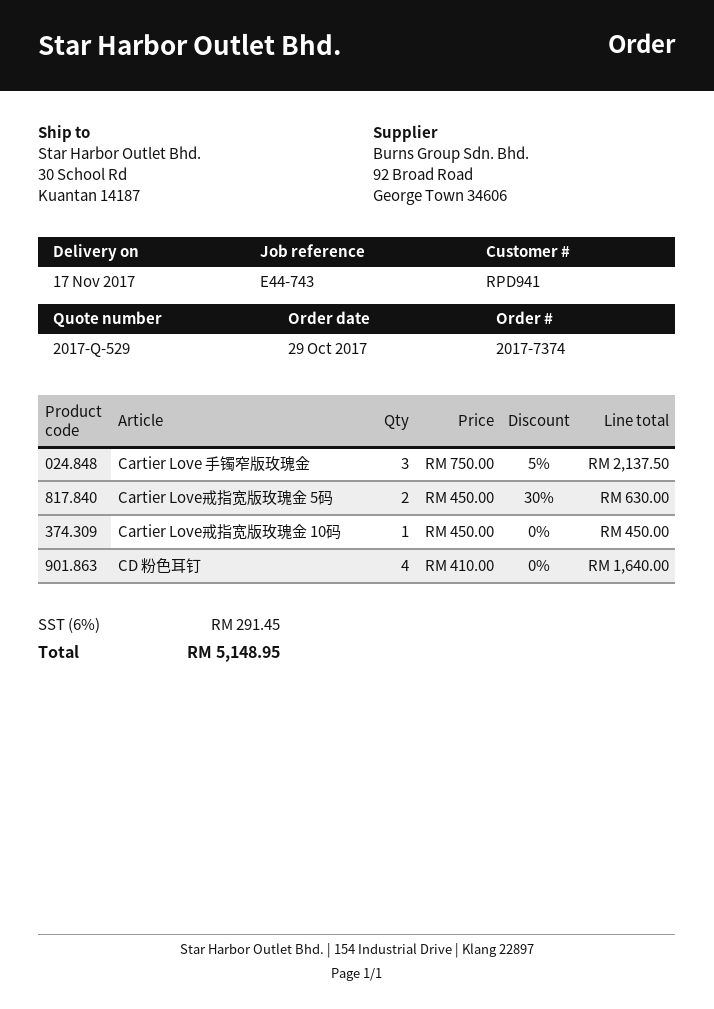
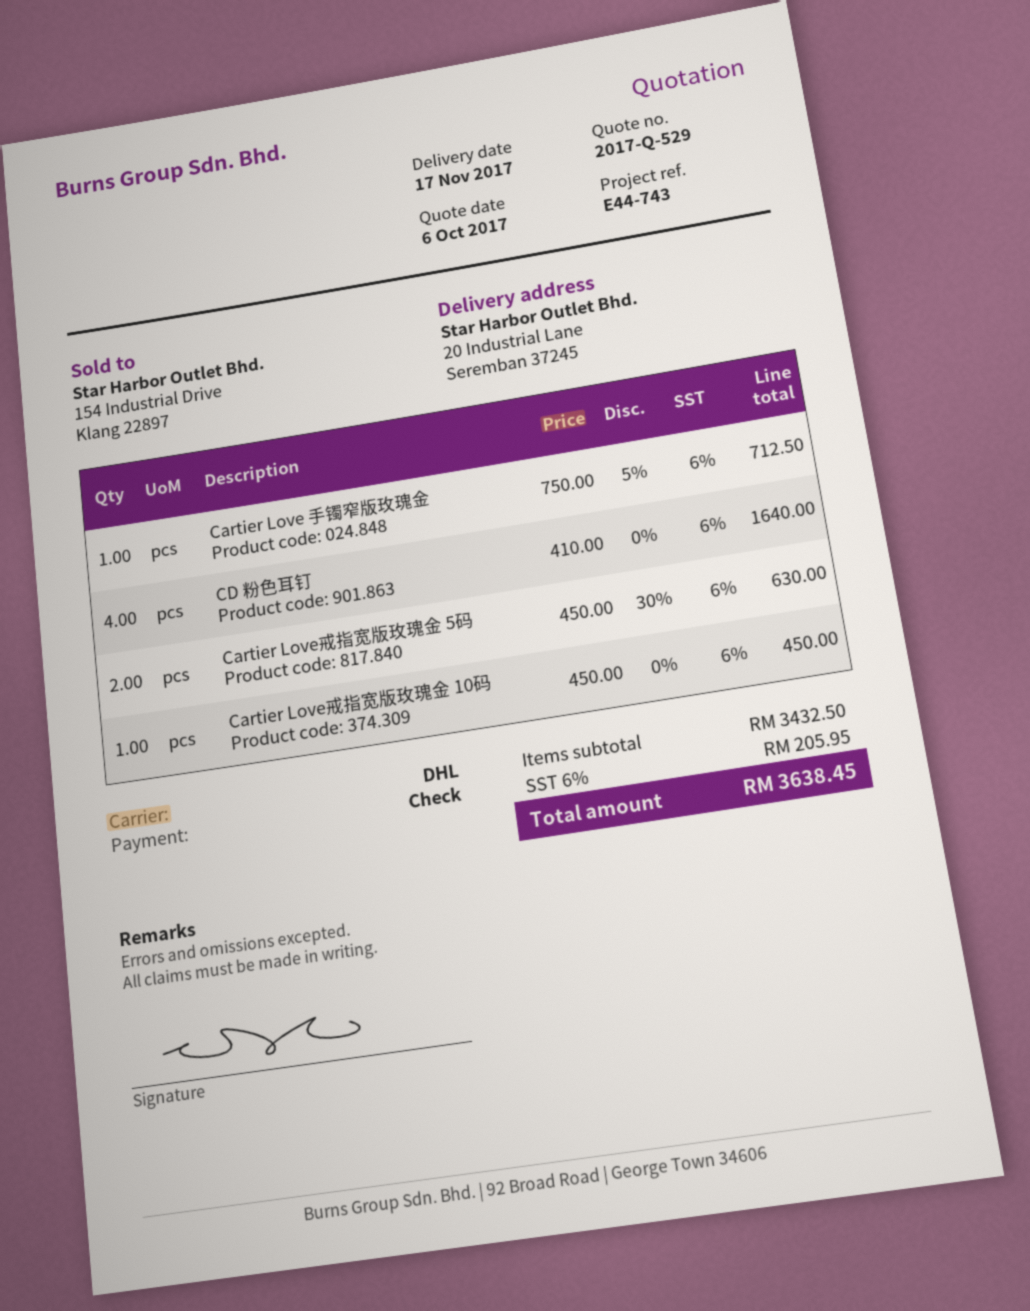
ship to: 30 School Rd, Kuantan 14187 -> 20 Industrial Lane, Seremban 37245
Cartier Love 手镯窄版玫瑰金: 3 x 750.00 - 5% = 2137.50 -> 1 x 750.00 - 5% = 712.50
tax: 6% = 291.45 -> 6% = 205.95
total: 5148.95 -> 3638.45

